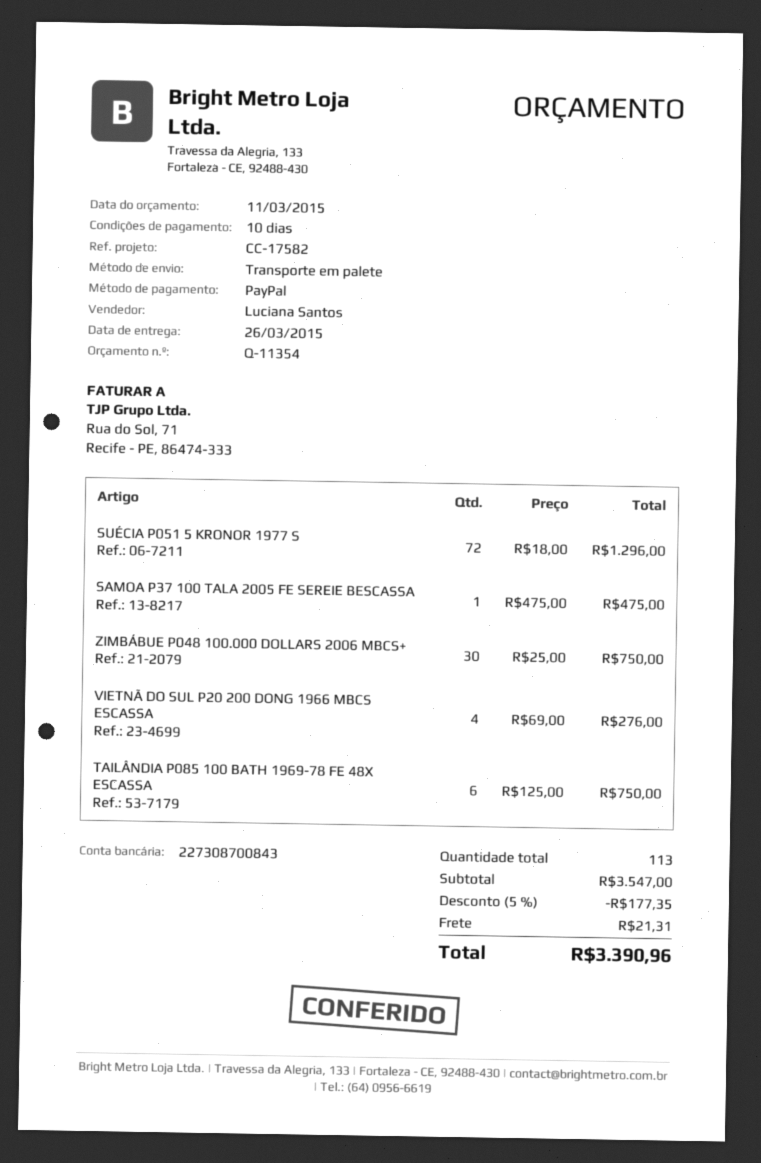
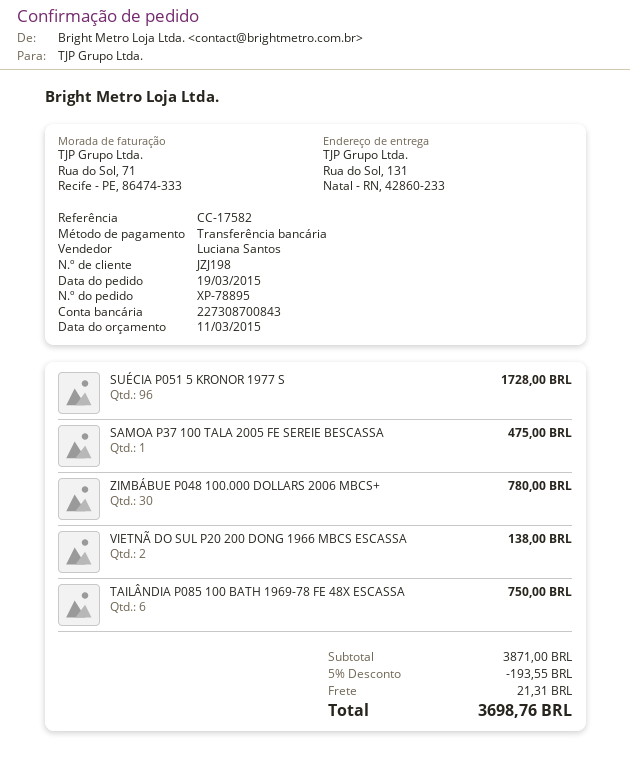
payment method: PayPal -> bank transfer
SUÉCIA P051 5 KRONOR 1977 S: 72 for 1296.00 -> 96 for 1728.00
ZIMBÁBUE P048 100.000 DOLLARS 2006 MBCS+: 30 for 750.00 -> 30 for 780.00
VIETNÃ DO SUL P20 200 DONG 1966 MBCS ESCASSA: 4 for 276.00 -> 2 for 138.00
subtotal: 3547.00 -> 3871.00
discount: 5% = 177.35 -> 5% = 193.55
total: 3390.96 -> 3698.76

